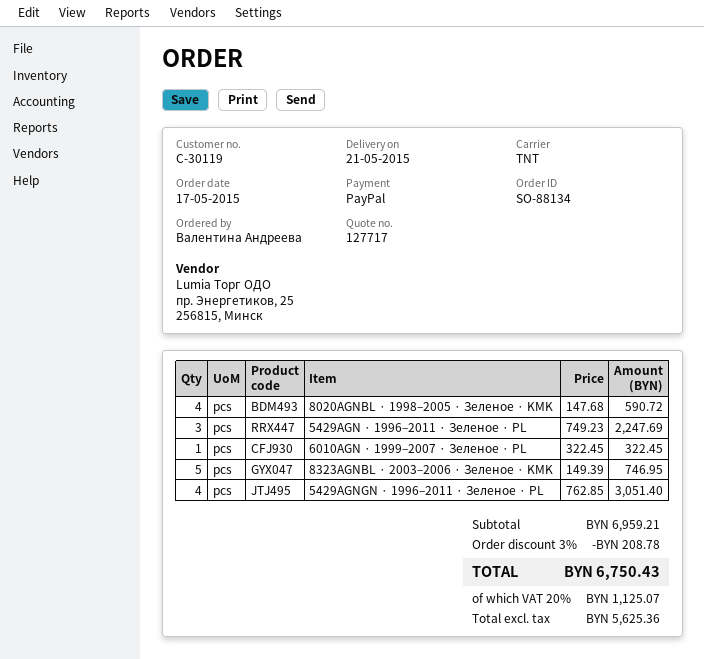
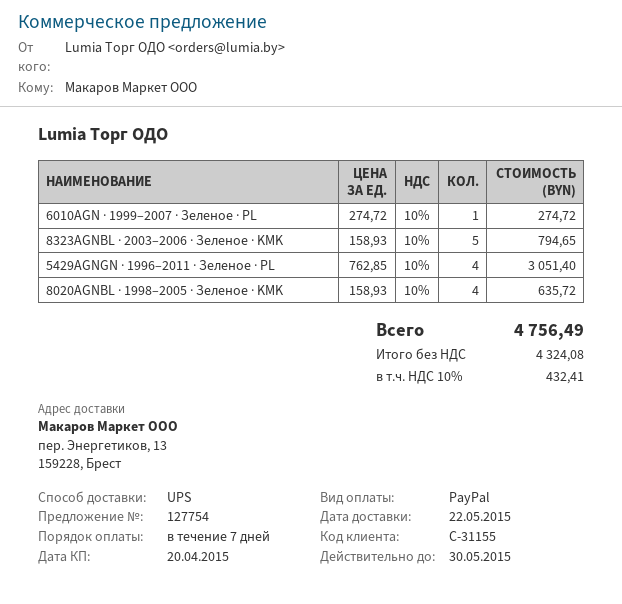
quote number: 127717 -> 127754
delivery date: 2015-05-21 -> 2015-05-22
customer number: C-30119 -> C-31155
shipping method: TNT -> UPS
8020AGNBL · 1998–2005 · Зеленое · KMK: 4 x 147.68 = 590.72 -> 4 x 158.93 = 635.72
5429AGN · 1996–2011 · Зеленое · PL: 3 x 749.23 = 2247.69 -> none
6010AGN · 1999–2007 · Зеленое · PL: 1 x 322.45 = 322.45 -> 1 x 274.72 = 274.72
8323AGNBL · 2003–2006 · Зеленое · KMK: 5 x 149.39 = 746.95 -> 5 x 158.93 = 794.65
discount: 3% = 208.78 -> none
net: 5625.36 -> 4324.08
tax: 20% = 1125.07 -> 10% = 432.41
total: 6750.43 -> 4756.49

